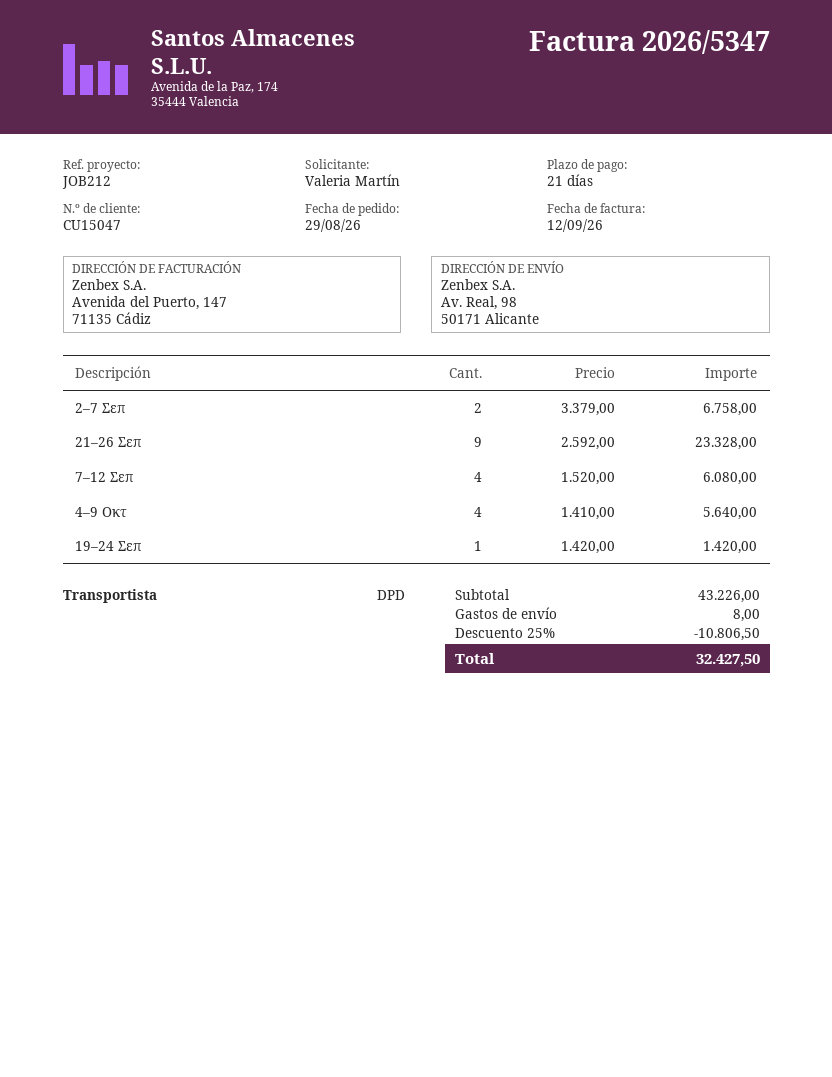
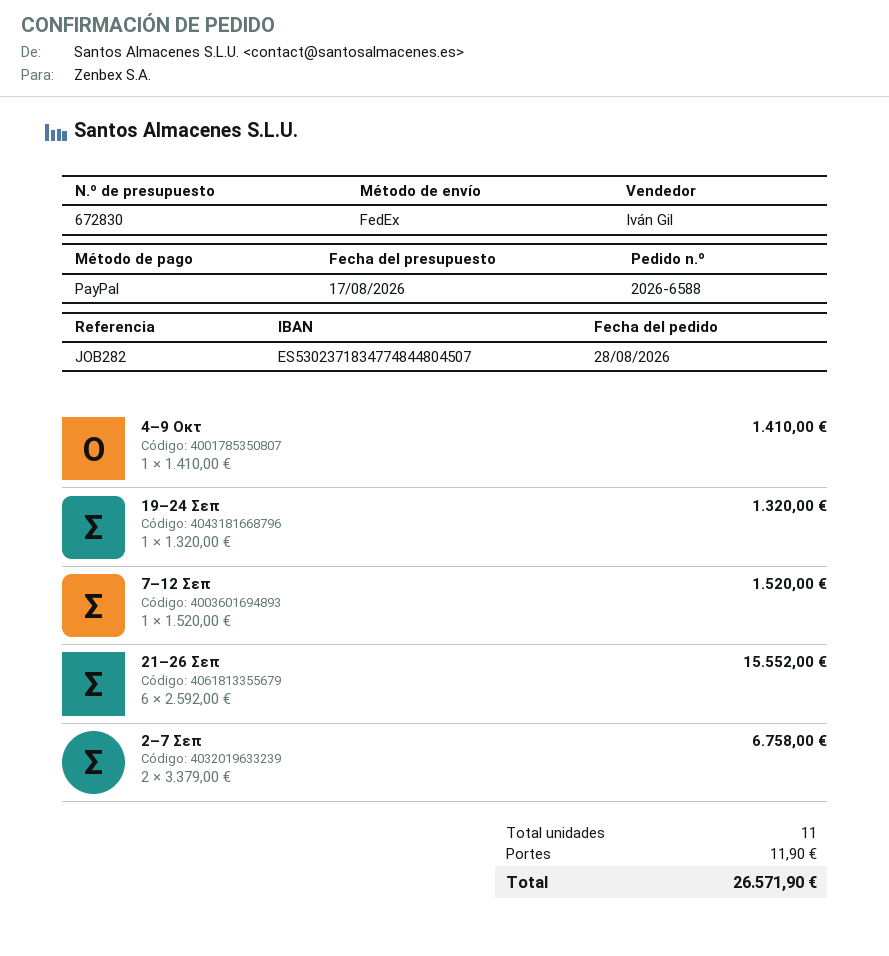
order date: 2026-08-29 -> 2026-08-28
reference: JOB212 -> JOB282
shipping method: DPD -> FedEx
21–26 Σεπ: 9 x 2592.00 = 23328.00 -> 6 x 2592.00 = 15552.00
7–12 Σεπ: 4 x 1520.00 = 6080.00 -> 1 x 1520.00 = 1520.00
4–9 Οκτ: 4 x 1410.00 = 5640.00 -> 1 x 1410.00 = 1410.00
19–24 Σεπ: 1 x 1420.00 = 1420.00 -> 1 x 1320.00 = 1320.00
discount: 25% = 10806.50 -> none
shipping: 8.00 -> 11.90
total: 32427.50 -> 26571.90

